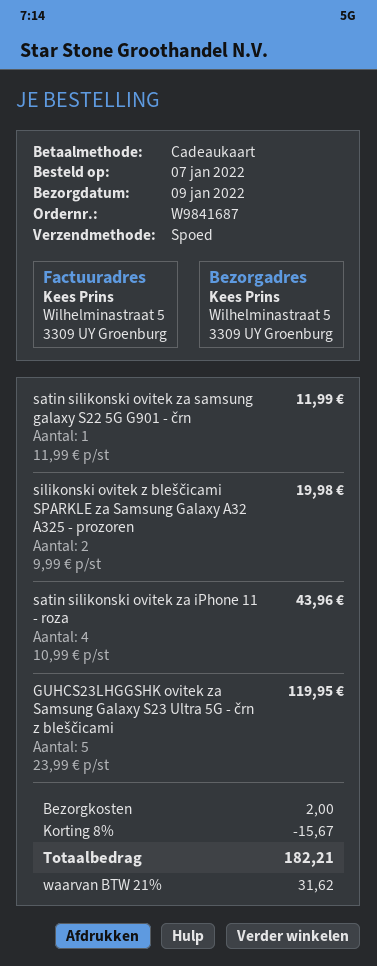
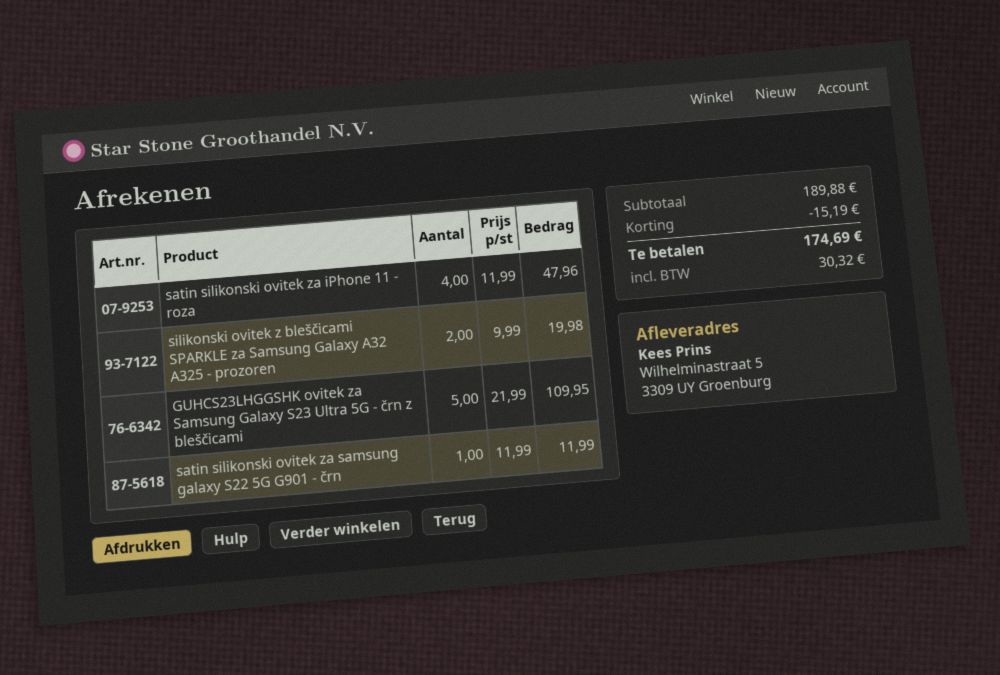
satin silikonski ovitek za iPhone 11 - roza: 4 x 10.99 = 43.96 -> 4 x 11.99 = 47.96
GUHCS23LHGGSHK ovitek za Samsung Galaxy S23 Ultra 5G - črn z bleščicami: 5 x 23.99 = 119.95 -> 5 x 21.99 = 109.95
discount: 15.67 -> 15.19
shipping: 2.00 -> none
tax: 31.62 -> 30.32
total: 182.21 -> 174.69

